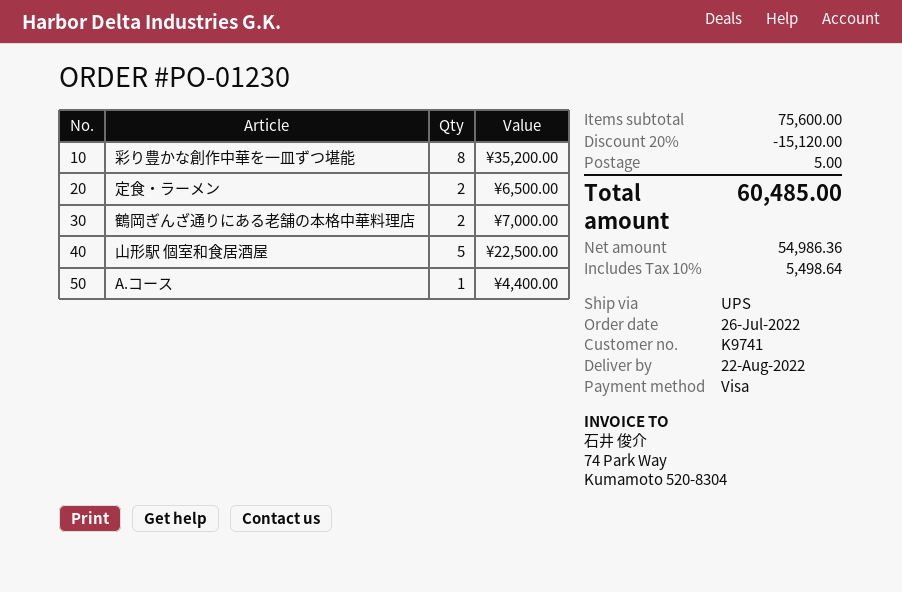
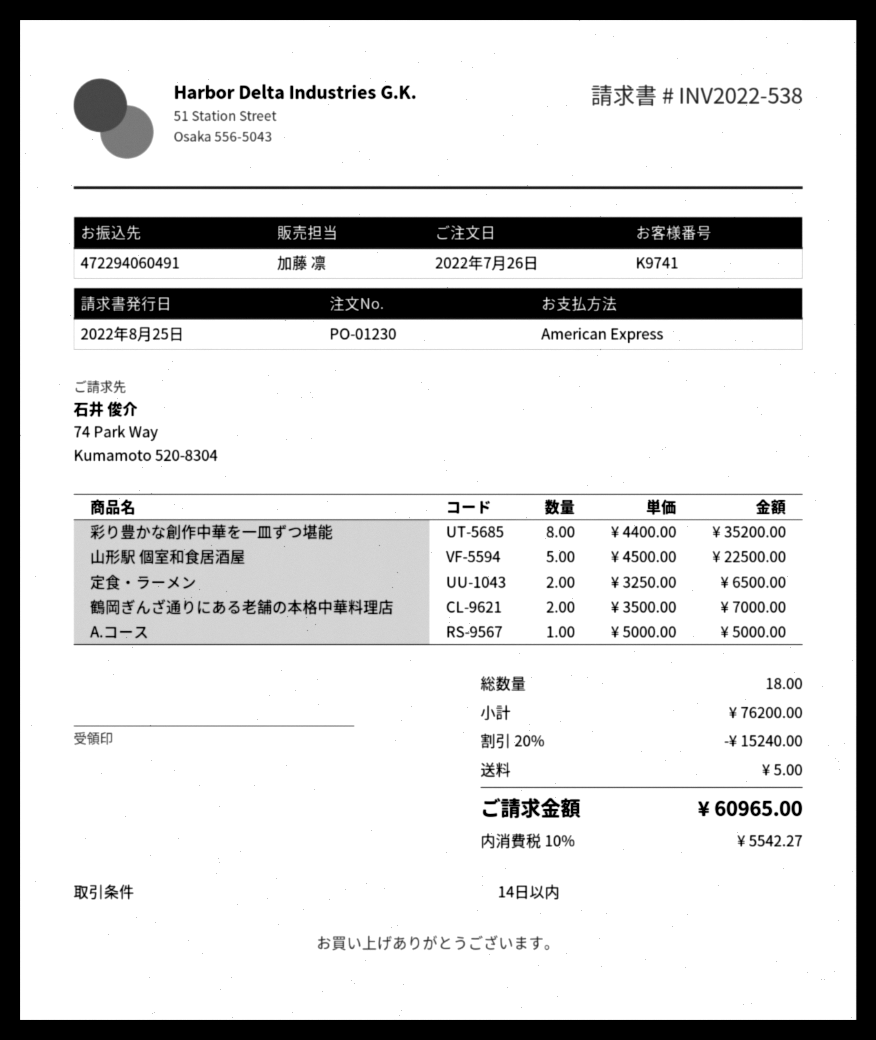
payment method: Visa -> American Express
A.コース: 1 for 4400.00 -> 1 for 5000.00
subtotal: 75600.00 -> 76200.00
discount: 20% = 15120.00 -> 20% = 15240.00
tax: 10% = 5498.64 -> 10% = 5542.27
total: 60485.00 -> 60965.00

